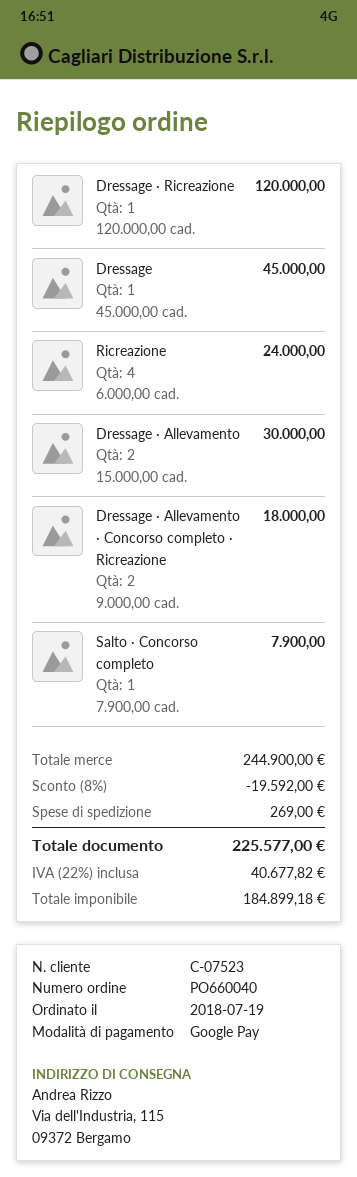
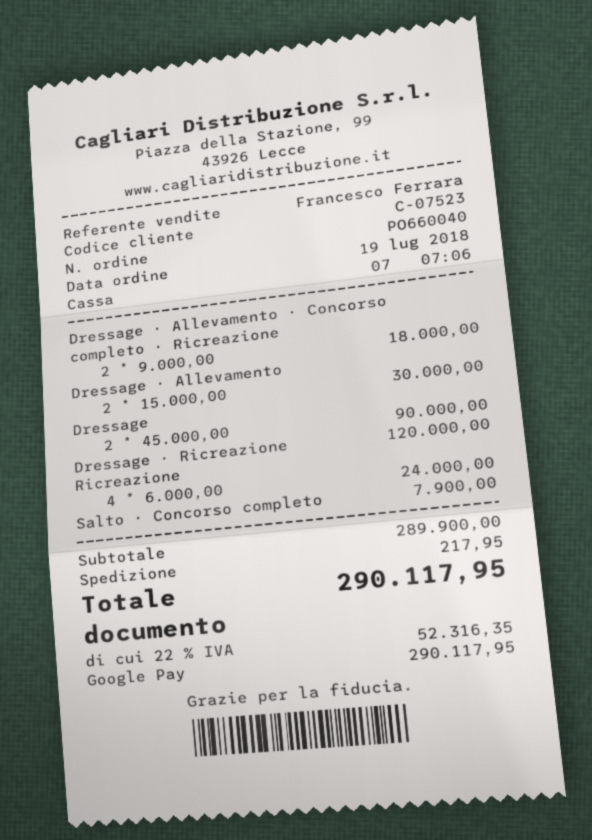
Dressage: 1 x 45000.00 = 45000.00 -> 2 x 45000.00 = 90000.00
subtotal: 244900.00 -> 289900.00
discount: 8% = 19592.00 -> none
shipping: 269.00 -> 217.95
tax: 22% = 40677.82 -> 22% = 52316.35
total: 225577.00 -> 290117.95

